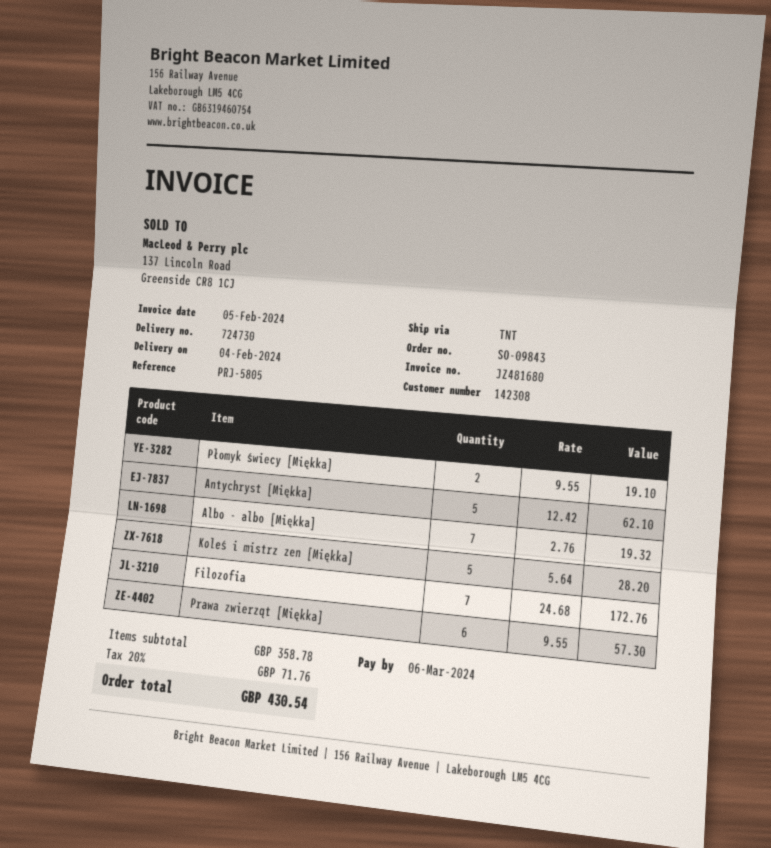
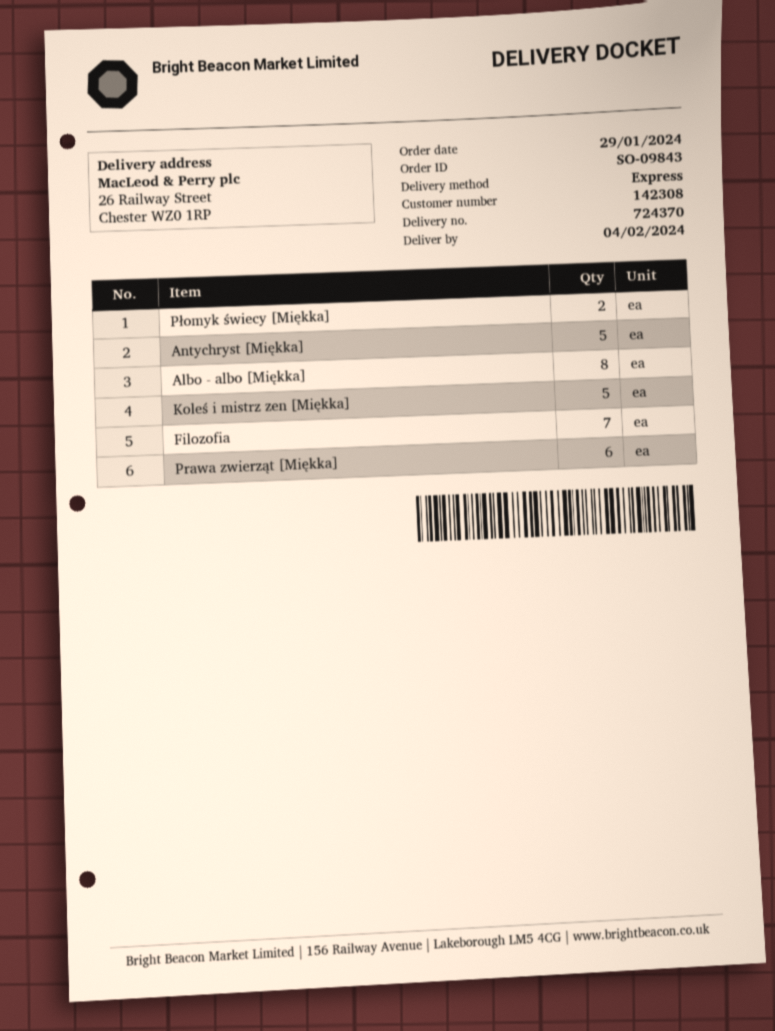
delivery note number: 724730 -> 724370
shipping method: TNT -> express
Albo - albo [Miękka]: 7 -> 8

